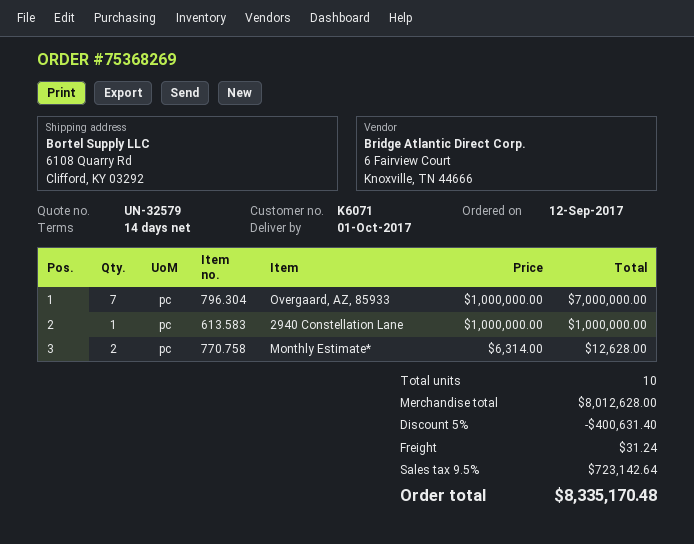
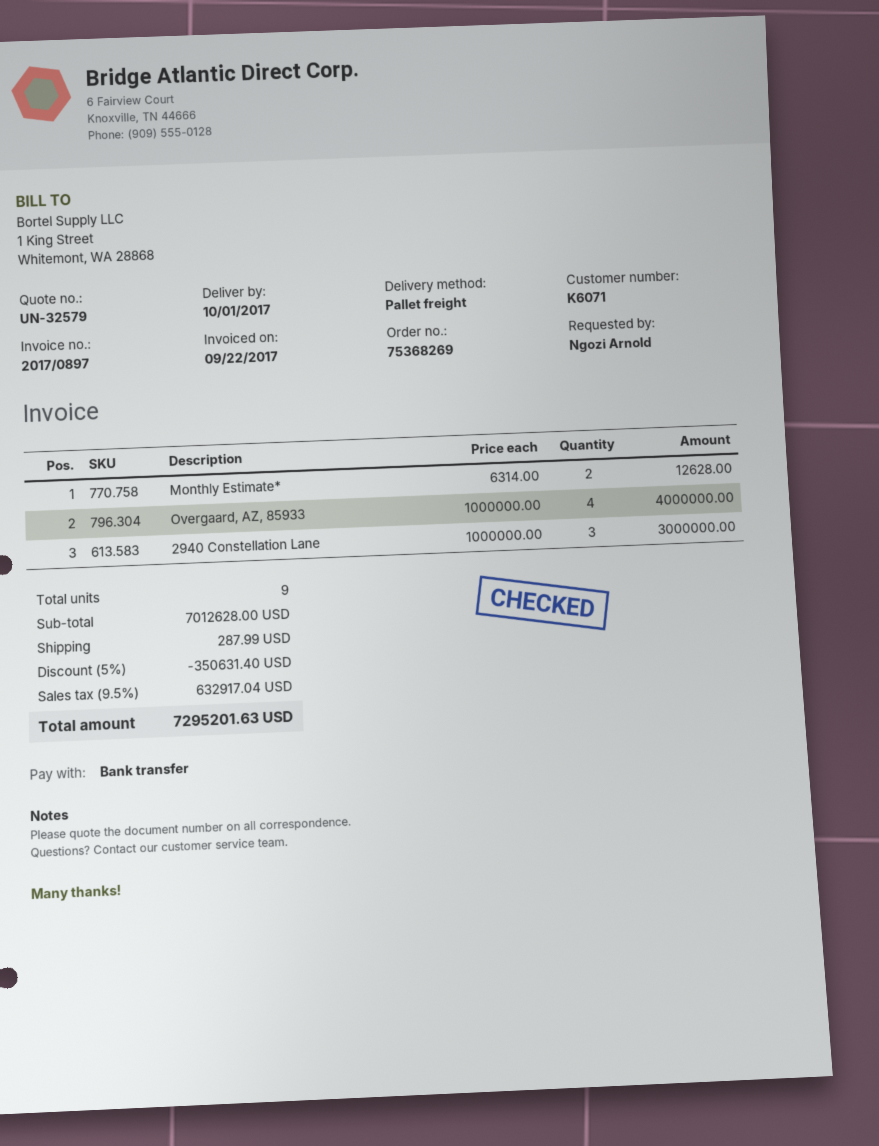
Overgaard, AZ, 85933: 7 x 1000000.00 = 7000000.00 -> 4 x 1000000.00 = 4000000.00
2940 Constellation Lane: 1 x 1000000.00 = 1000000.00 -> 3 x 1000000.00 = 3000000.00
total quantity: 10 -> 9
subtotal: 8012628.00 -> 7012628.00
discount: 5% = 400631.40 -> 5% = 350631.40
shipping: 31.24 -> 287.99
tax: 9.5% = 723142.64 -> 9.5% = 632917.04
total: 8335170.48 -> 7295201.63

